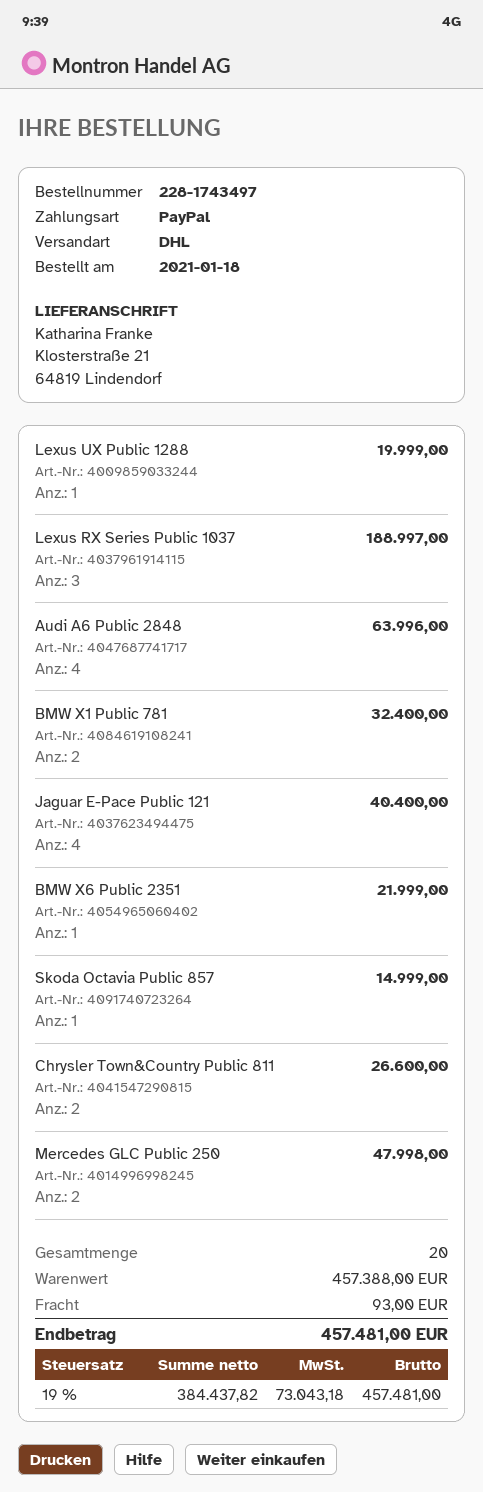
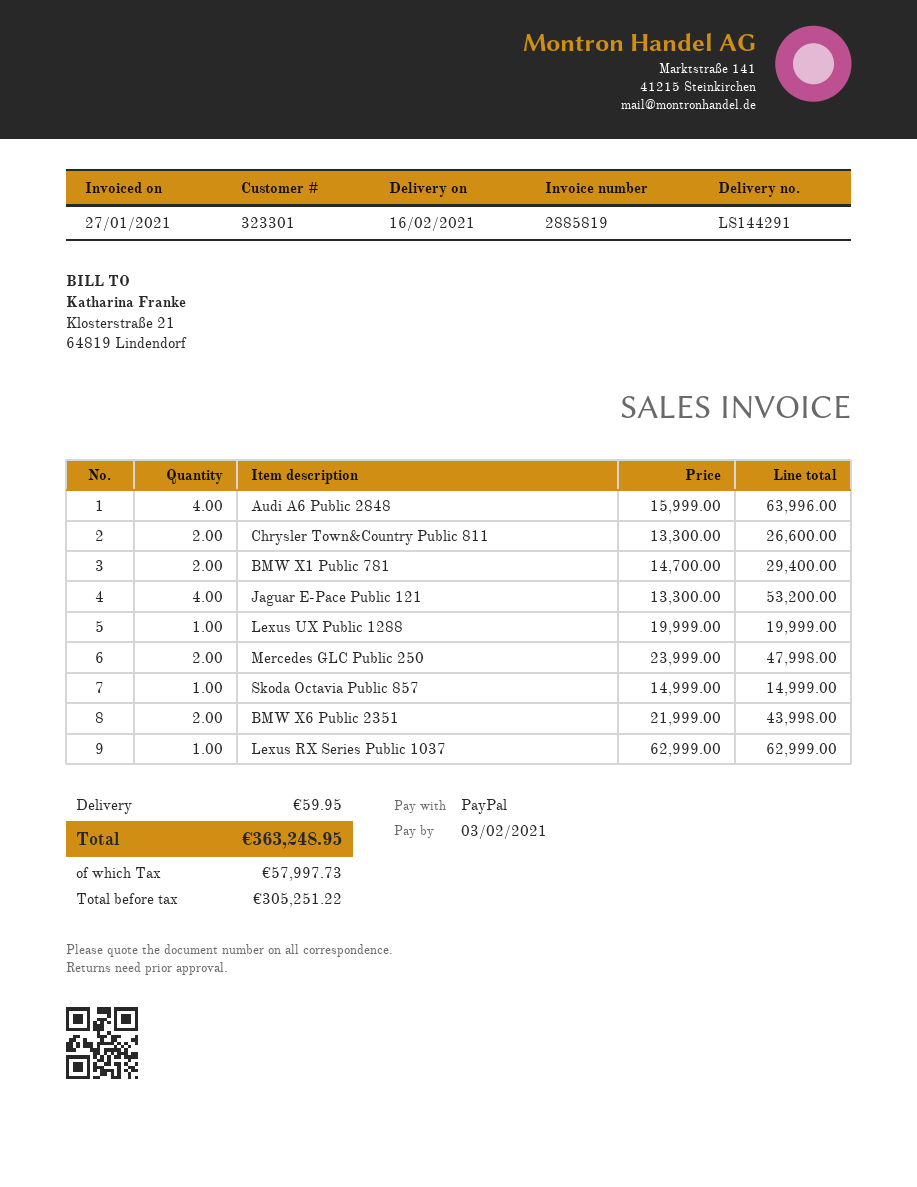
Lexus RX Series Public 1037: 3 for 188997.00 -> 1 for 62999.00
BMW X1 Public 781: 2 for 32400.00 -> 2 for 29400.00
Jaguar E-Pace Public 121: 4 for 40400.00 -> 4 for 53200.00
BMW X6 Public 2351: 1 for 21999.00 -> 2 for 43998.00
shipping: 93.00 -> 59.95
net: 384437.82 -> 305251.22
tax: 73043.18 -> 57997.73
total: 457481.00 -> 363248.95

